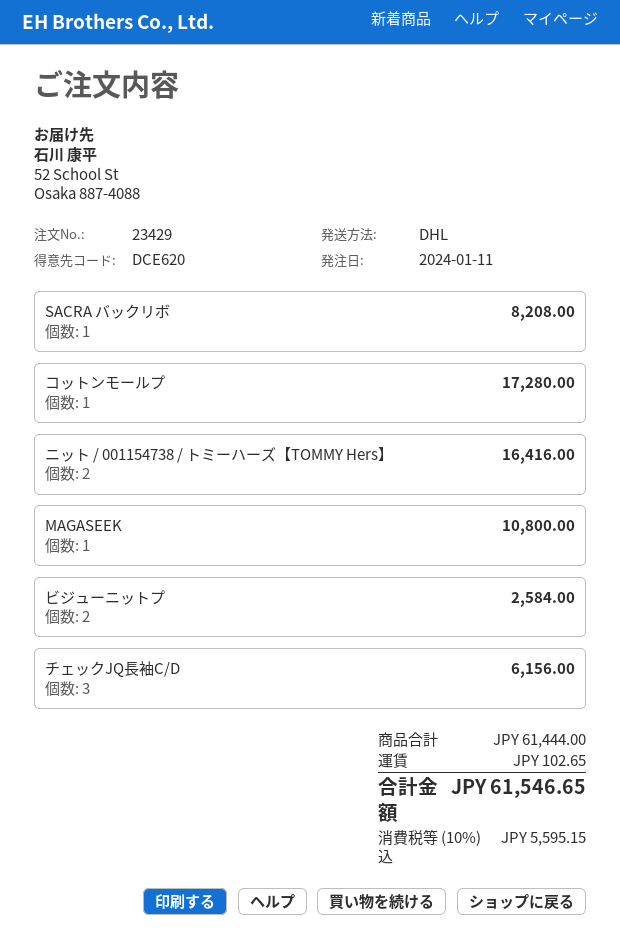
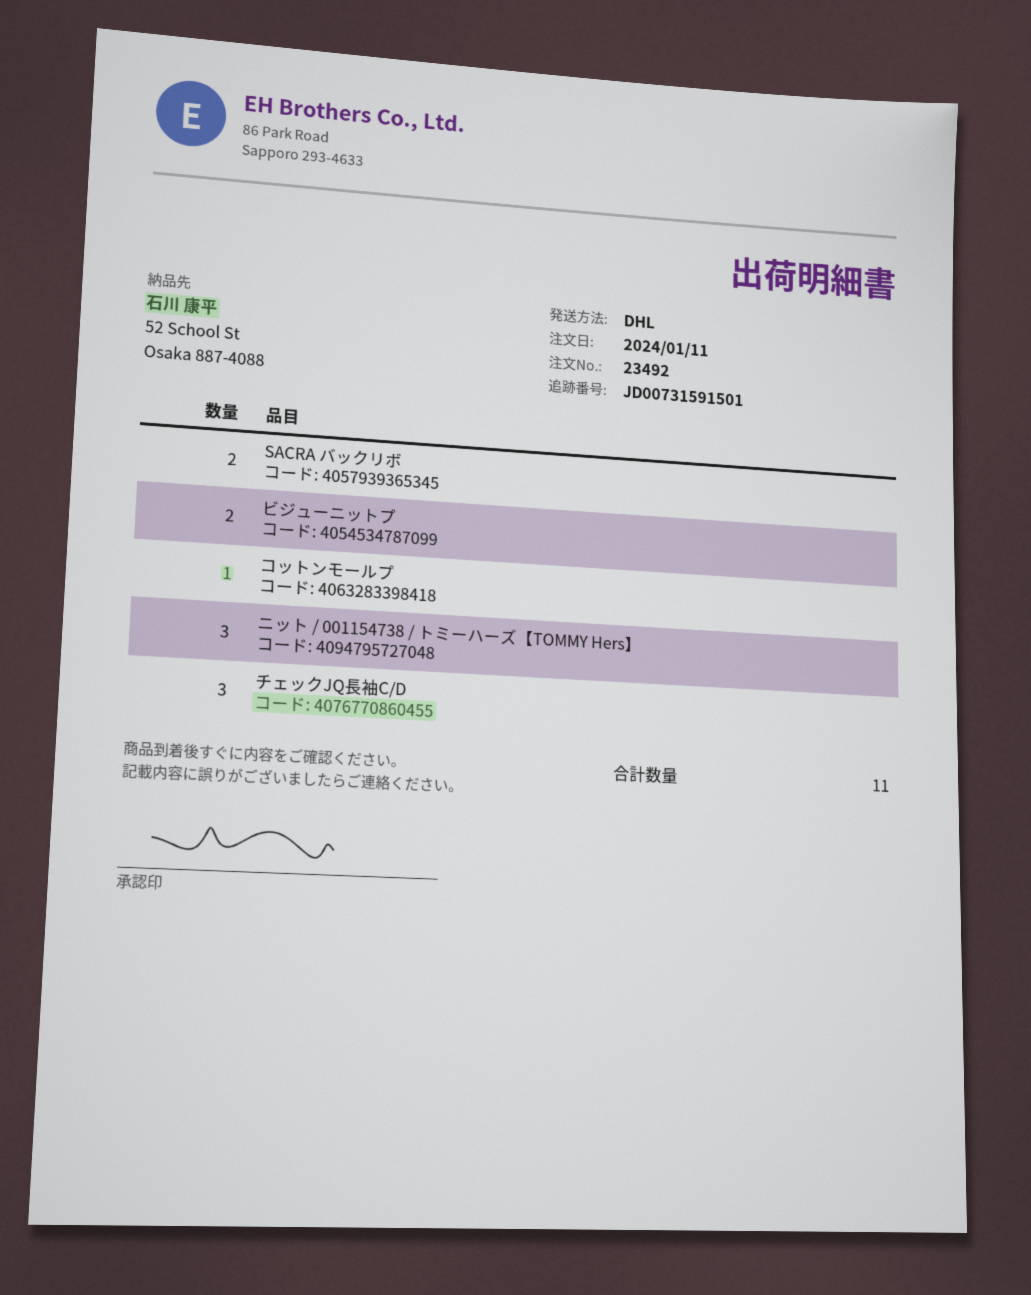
order number: 23429 -> 23492
SACRA バックリボ: 1 -> 2
ニット / 001154738 / トミーハーズ【TOMMY Hers】: 2 -> 3
MAGASEEK: 1 -> none

